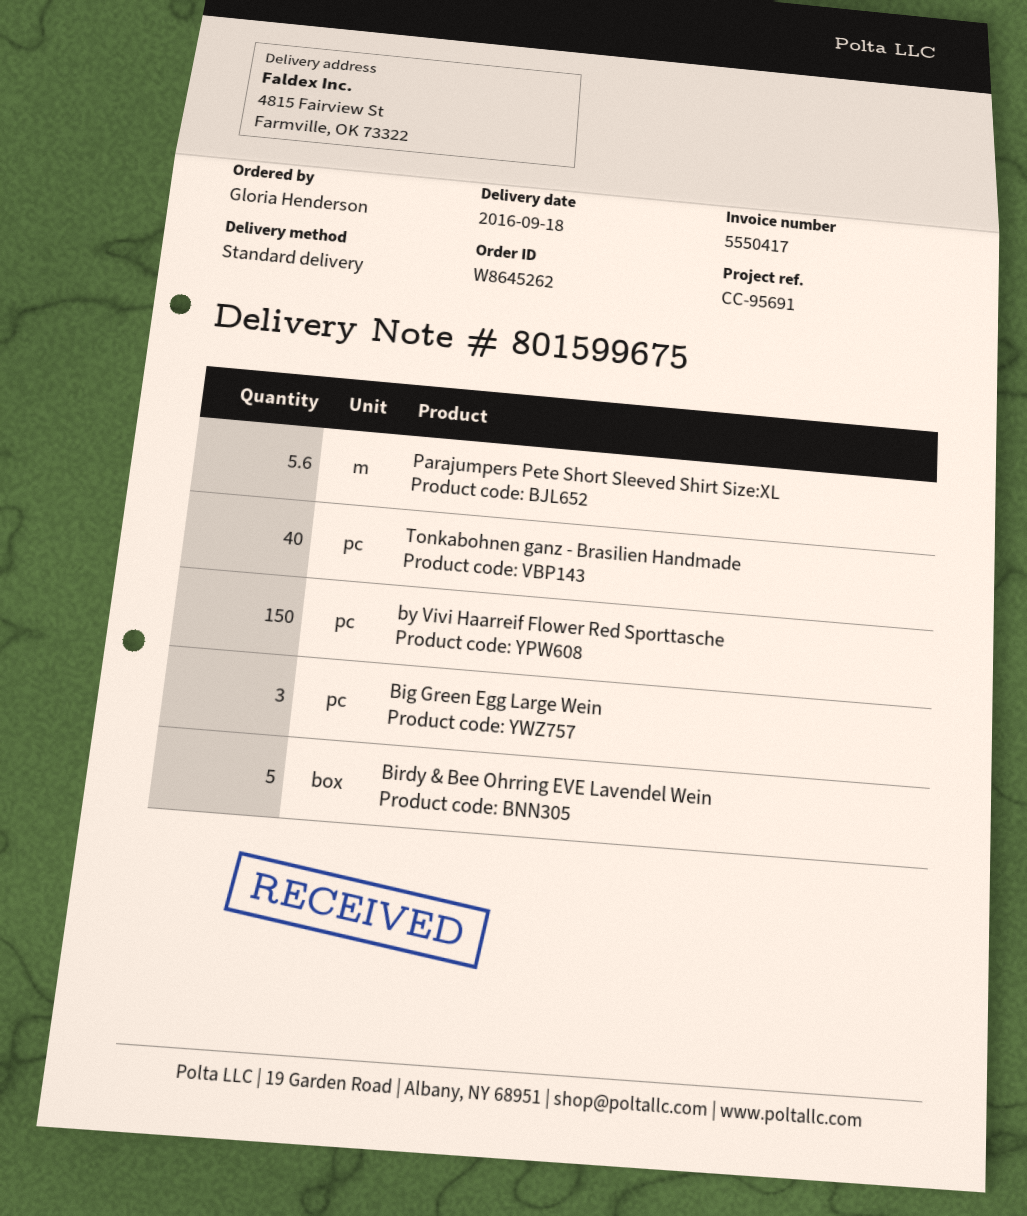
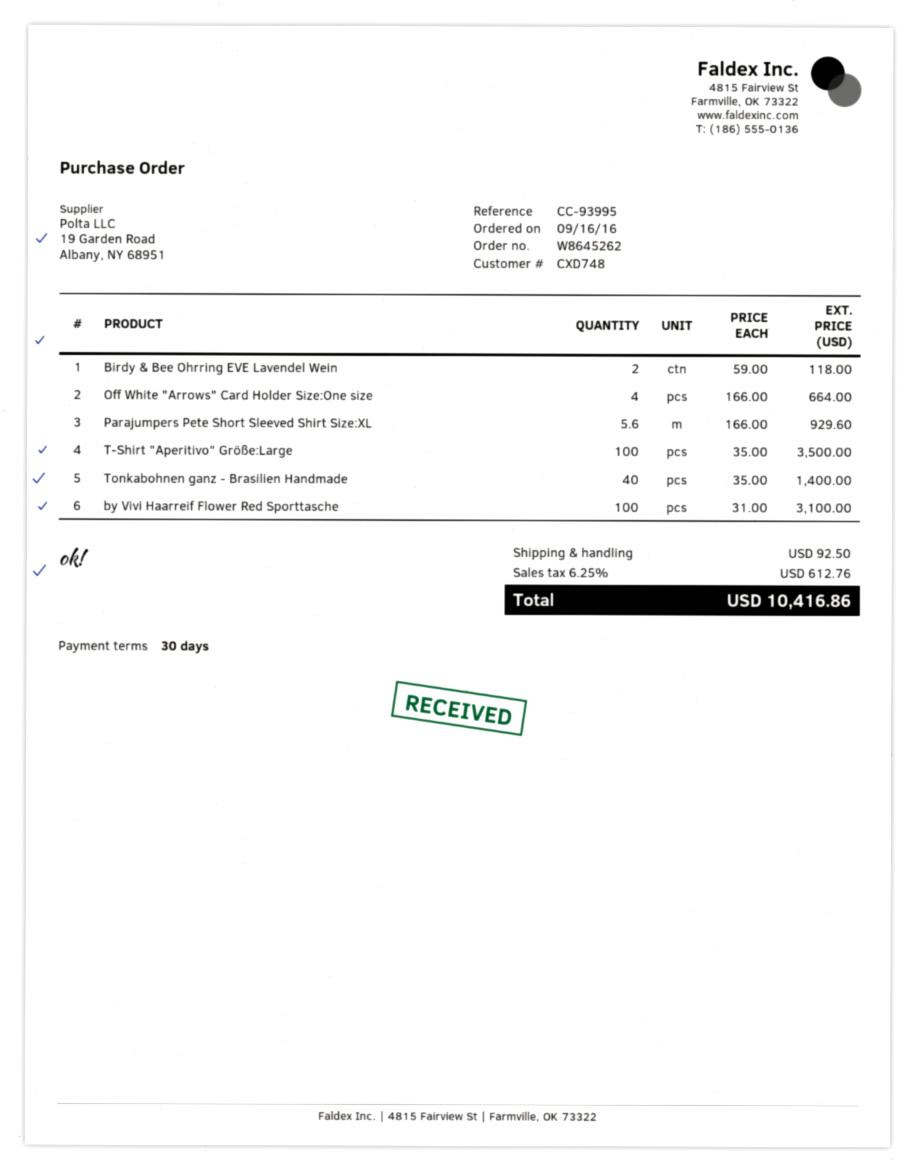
reference: CC-95691 -> CC-93995
by Vivi Haarreif Flower Red Sporttasche: 150 -> 100
Big Green Egg Large Wein: 3 -> none
Birdy & Bee Ohrring EVE Lavendel Wein: 5 -> 2
Off White "Arrows" Card Holder Size:One size: none -> 4
T-Shirt "Aperitivo" Größe:Large: none -> 100

